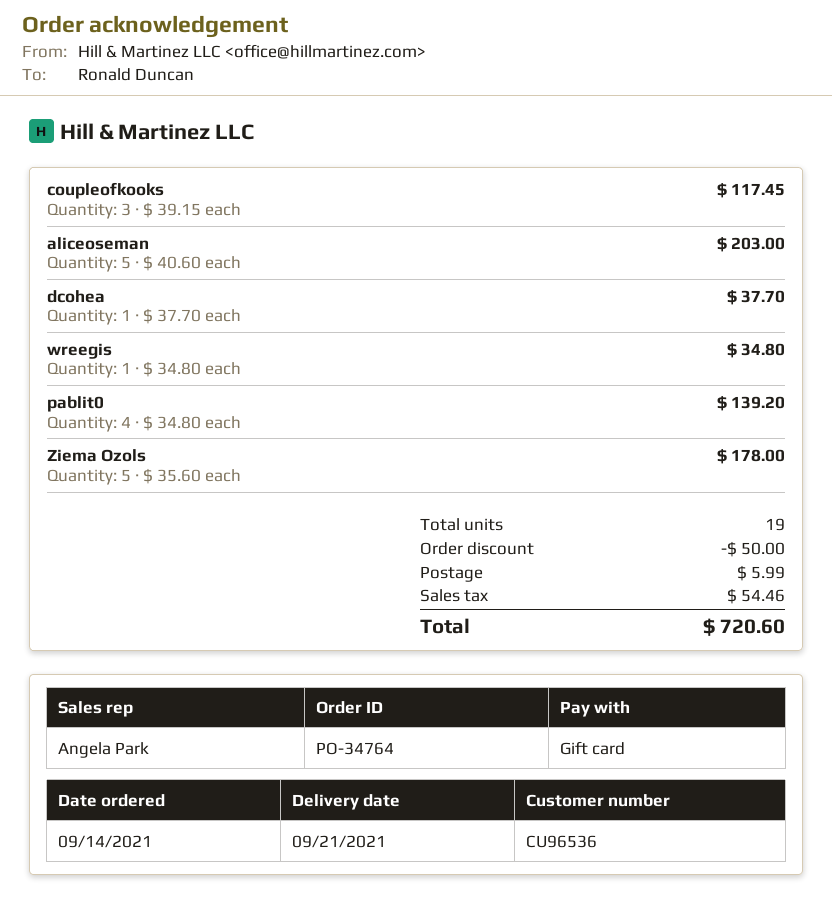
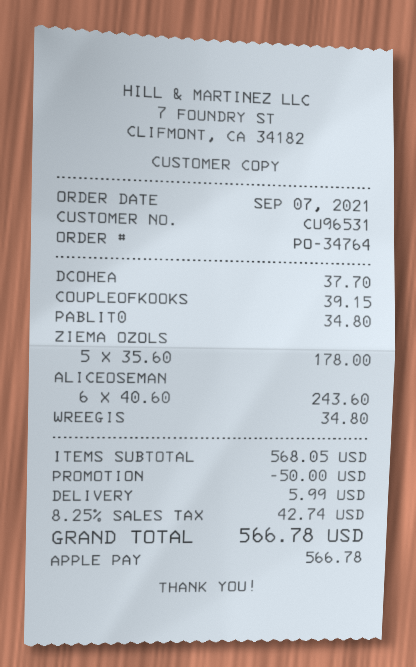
order date: 2021-09-14 -> 2021-09-07
customer number: CU96536 -> CU96531
payment method: gift card -> Apple Pay
coupleofkooks: 3 x 39.15 = 117.45 -> 1 x 39.15 = 39.15
aliceoseman: 5 x 40.60 = 203.00 -> 6 x 40.60 = 243.60
pablit0: 4 x 34.80 = 139.20 -> 1 x 34.80 = 34.80
tax: 54.46 -> 42.74
total: 720.60 -> 566.78

